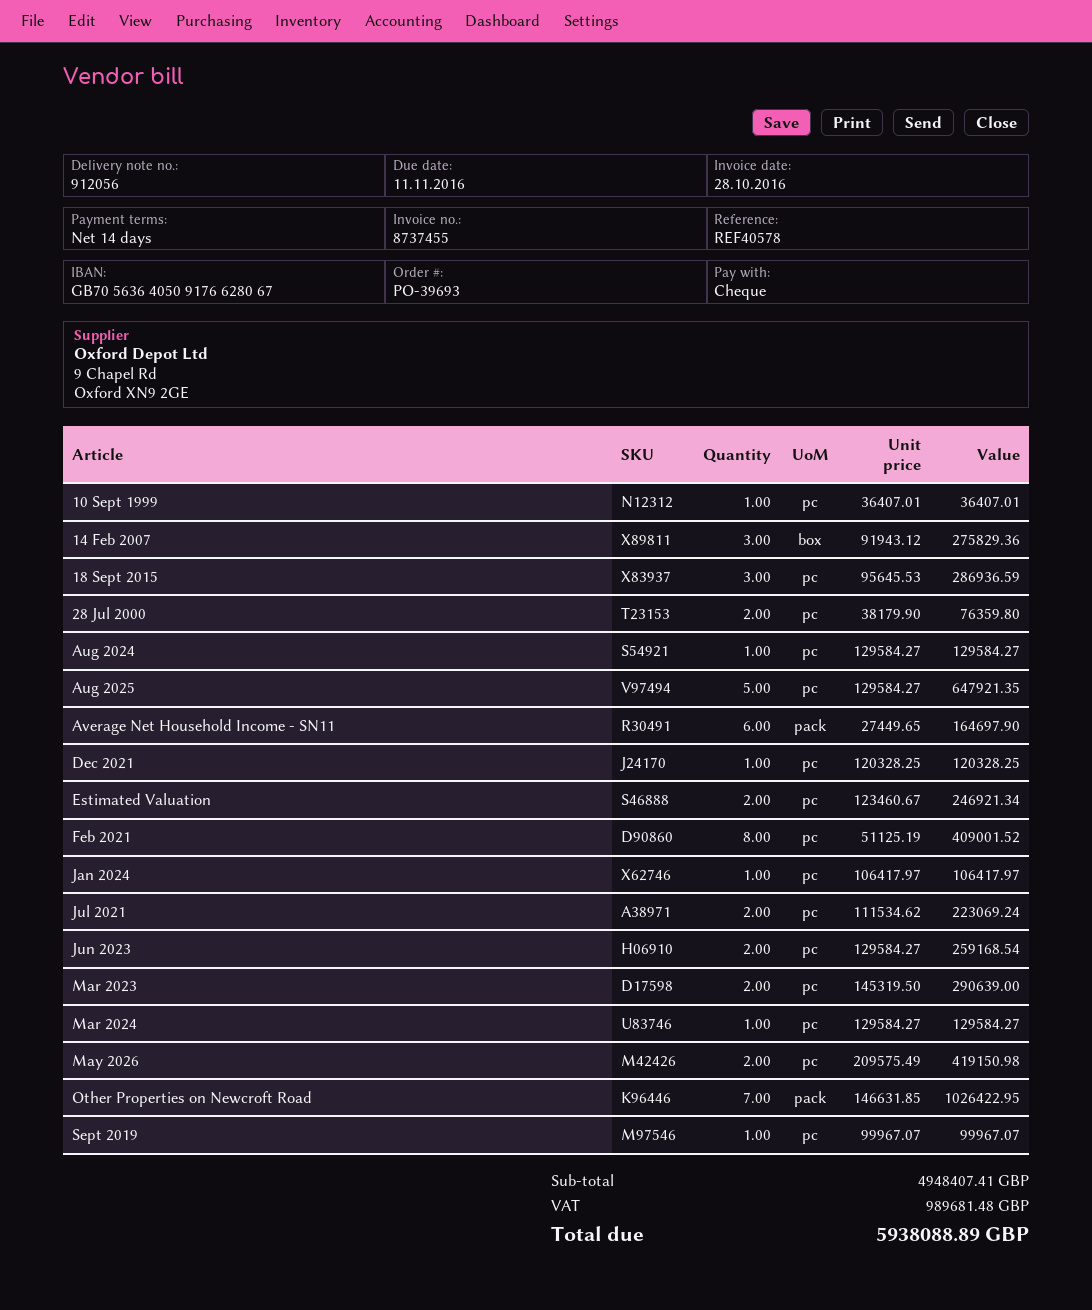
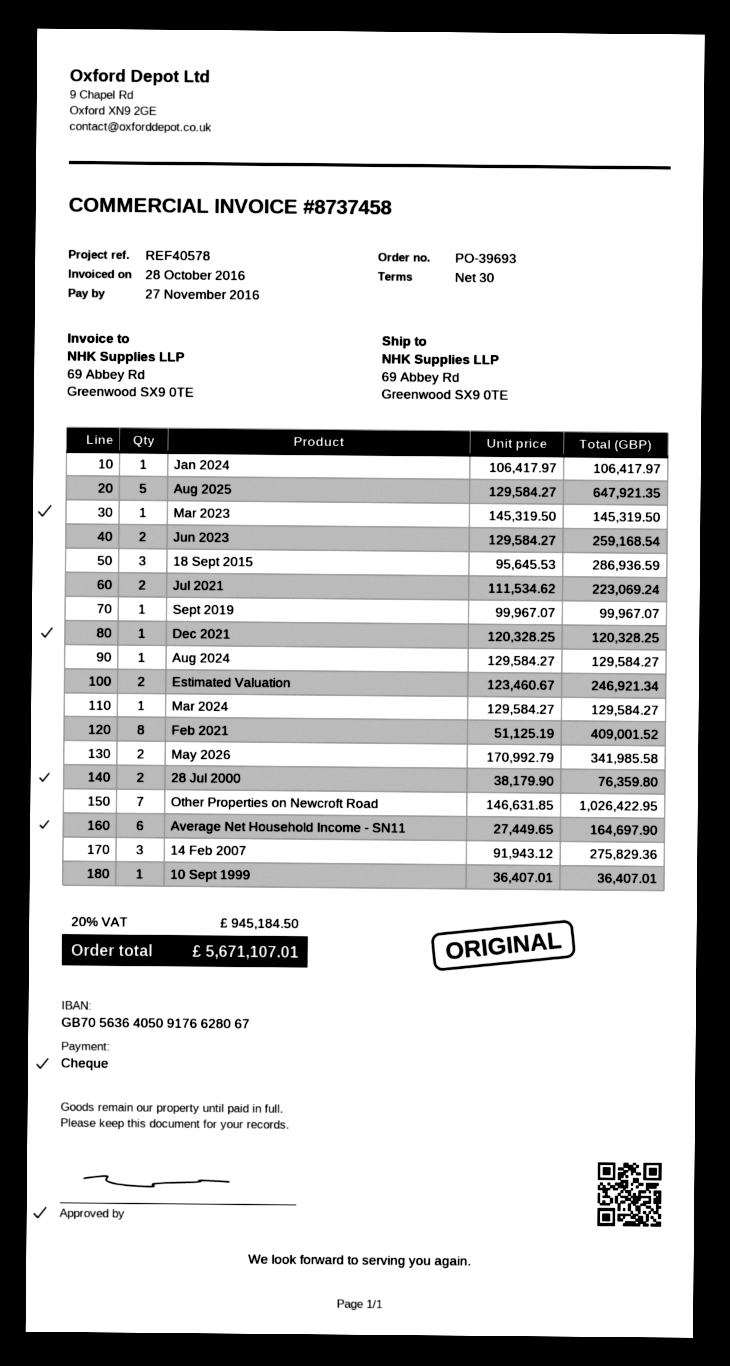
invoice number: 8737455 -> 8737458
payment terms: 14 days -> 30 days
due date: 2016-11-11 -> 2016-11-27
Mar 2023: 2 x 145319.50 = 290639.00 -> 1 x 145319.50 = 145319.50
May 2026: 2 x 209575.49 = 419150.98 -> 2 x 170992.79 = 341985.58
tax: 989681.48 -> 945184.50
total: 5938088.89 -> 5671107.01

